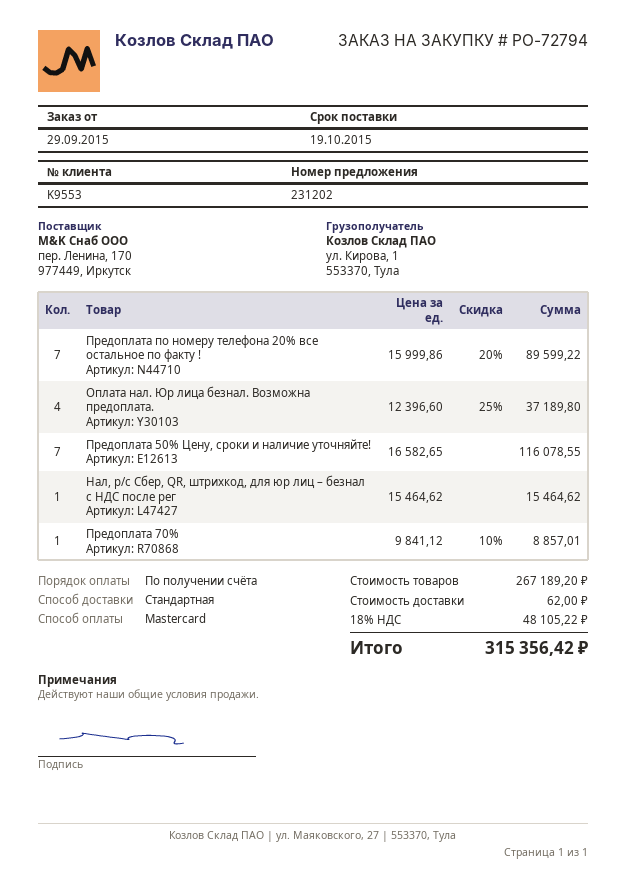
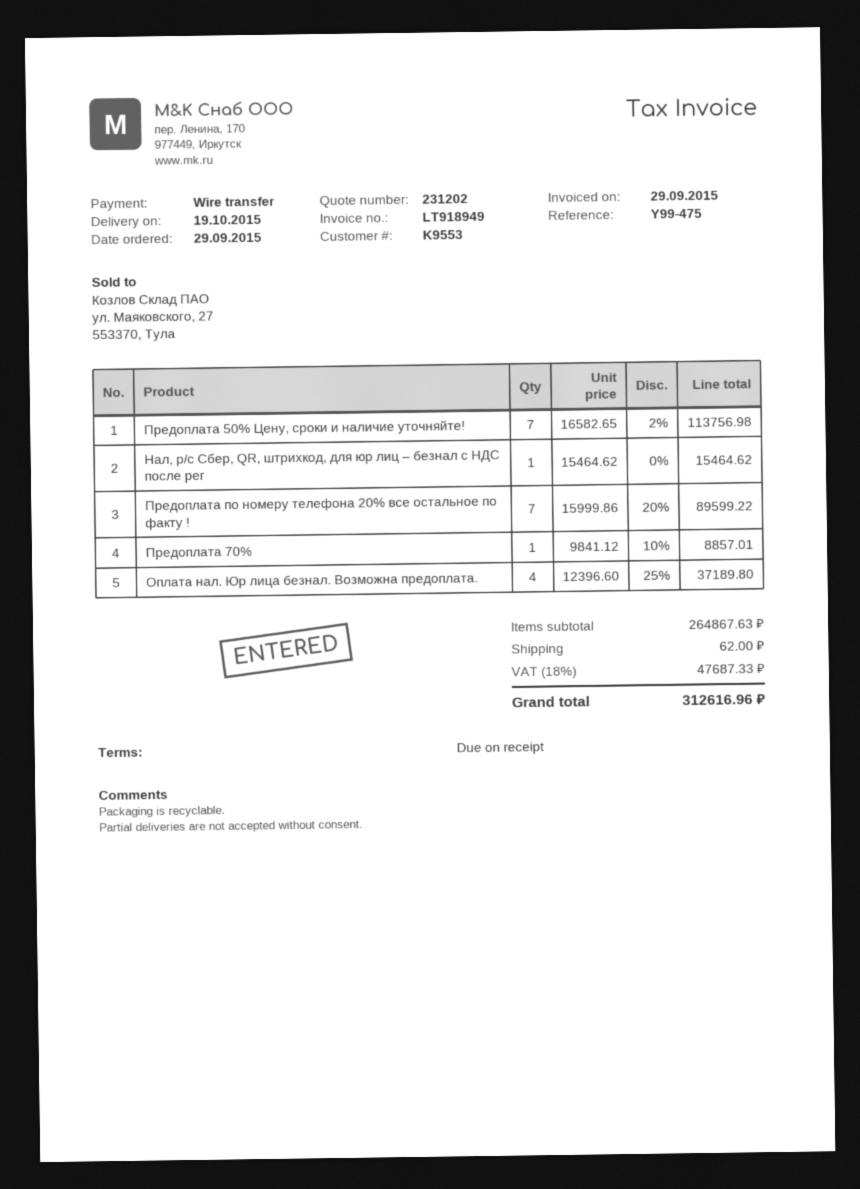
payment method: Mastercard -> bank transfer
Предоплата 50% Цену, сроки и наличие уточняйте!: 7 x 16582.65 = 116078.55 -> 7 x 16582.65 - 2% = 113756.98
subtotal: 267189.20 -> 264867.63
tax: 18% = 48105.22 -> 18% = 47687.33
total: 315356.42 -> 312616.96

